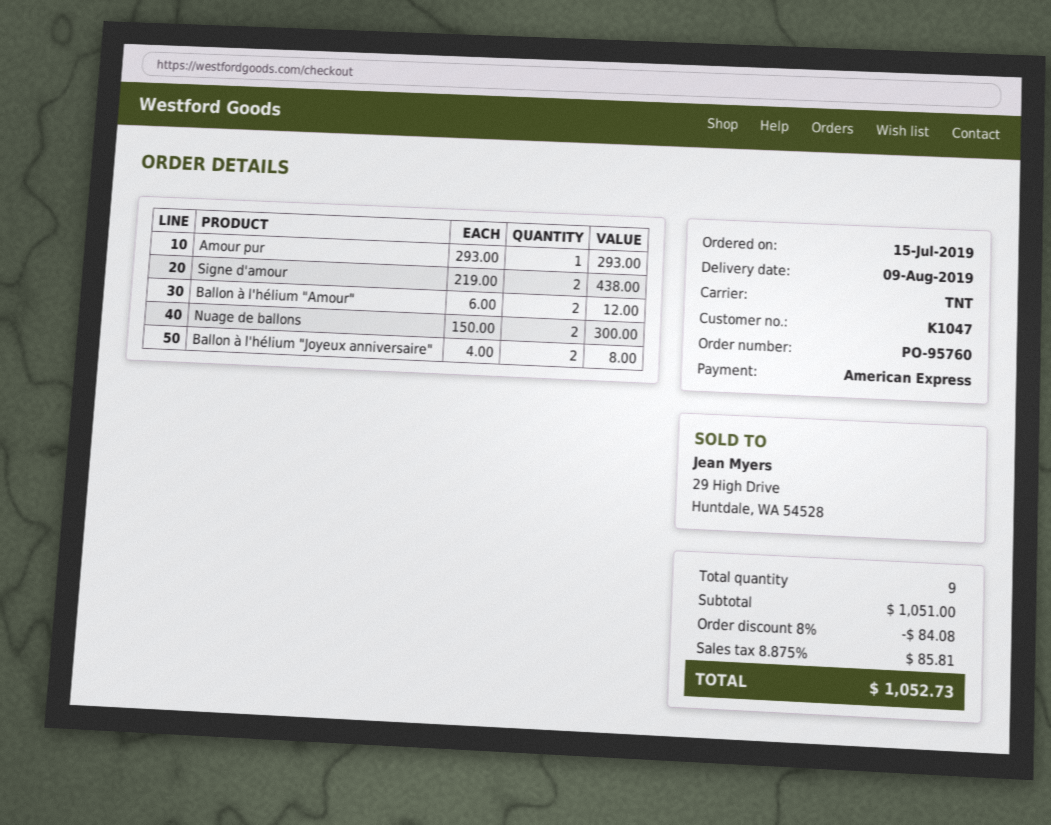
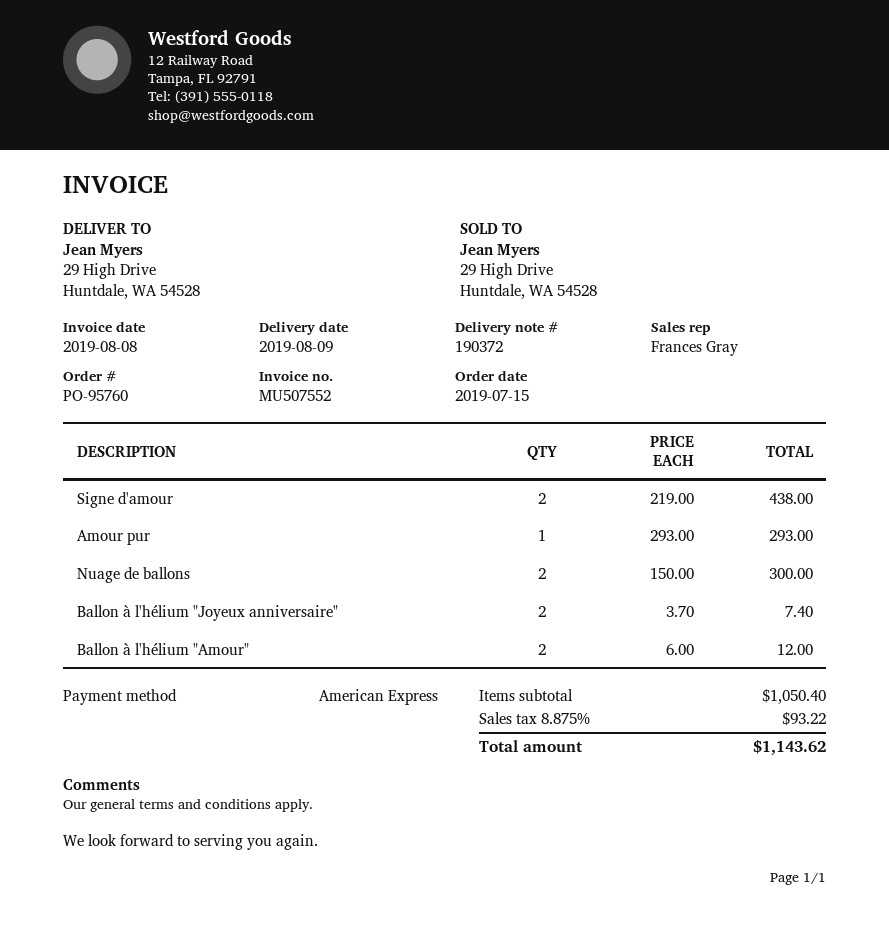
Ballon à l'hélium "Joyeux anniversaire": 2 x 4.00 = 8.00 -> 2 x 3.70 = 7.40
subtotal: 1051.00 -> 1050.40
discount: 8% = 84.08 -> none
tax: 8.875% = 85.81 -> 8.875% = 93.22
total: 1052.73 -> 1143.62

